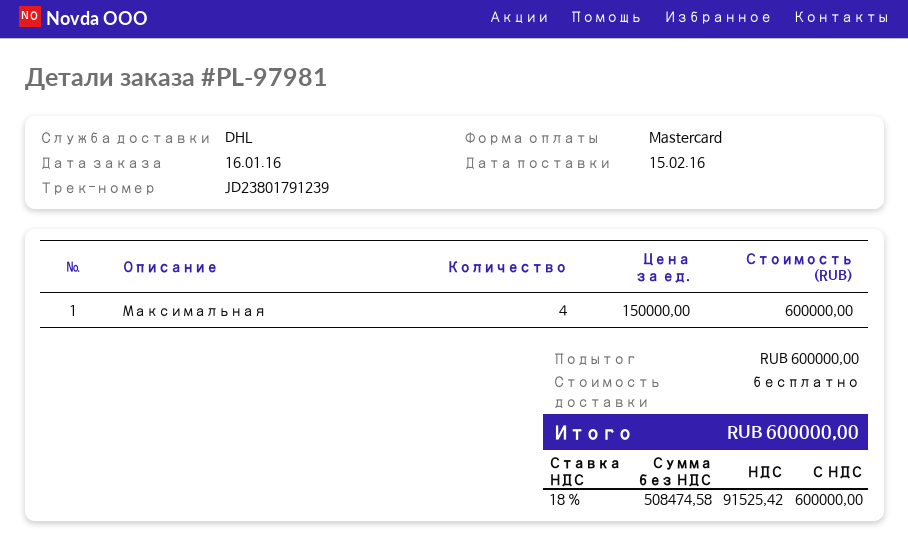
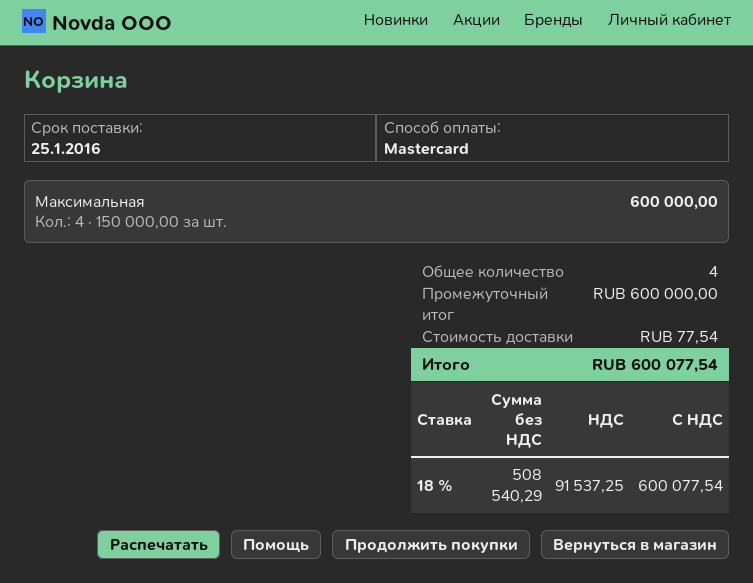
delivery date: 2016-02-15 -> 2016-01-25
shipping: 0.00 -> 77.54
net: 508474.58 -> 508540.29
tax: 18% = 91525.42 -> 18% = 91537.25
total: 600000.00 -> 600077.54

